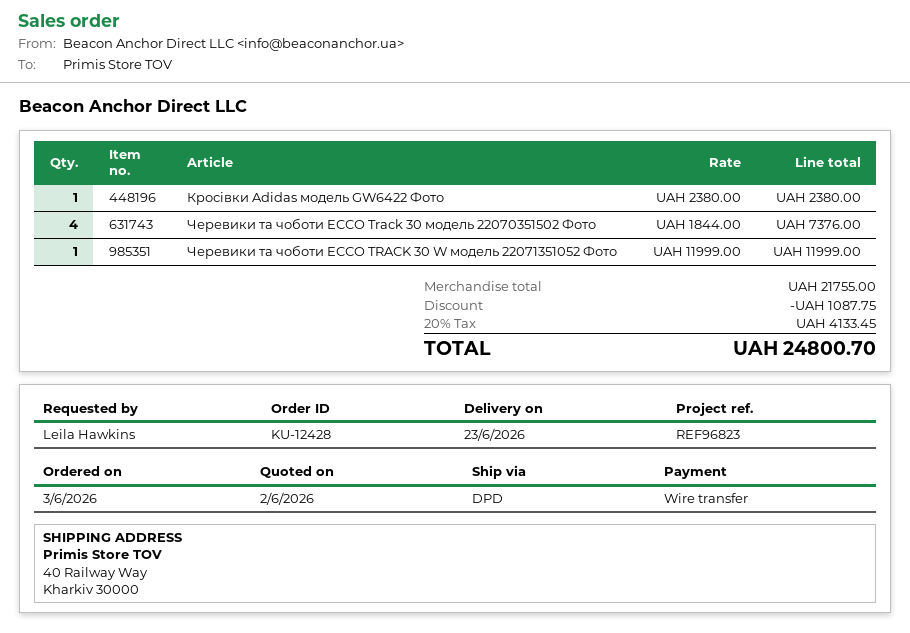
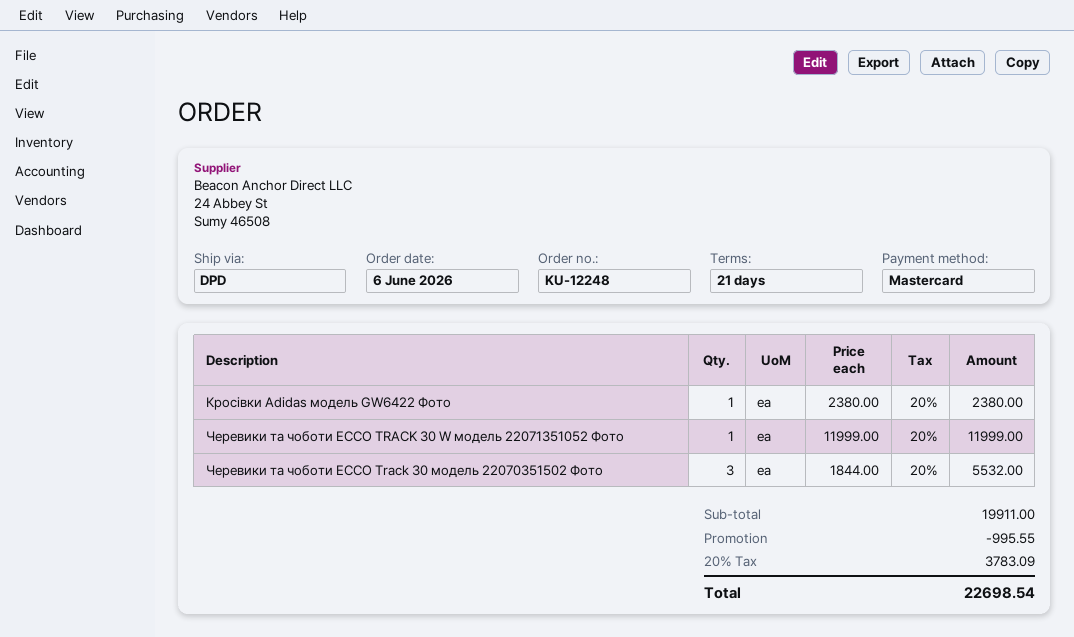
order number: KU-12428 -> KU-12248
order date: 2026-06-03 -> 2026-06-06
payment method: bank transfer -> Mastercard
Черевики та чоботи ECCO Track 30 модель 22070351502 Фото: 4 x 1844.00 = 7376.00 -> 3 x 1844.00 = 5532.00
subtotal: 21755.00 -> 19911.00
discount: 1087.75 -> 995.55
tax: 20% = 4133.45 -> 20% = 3783.09
total: 24800.70 -> 22698.54

